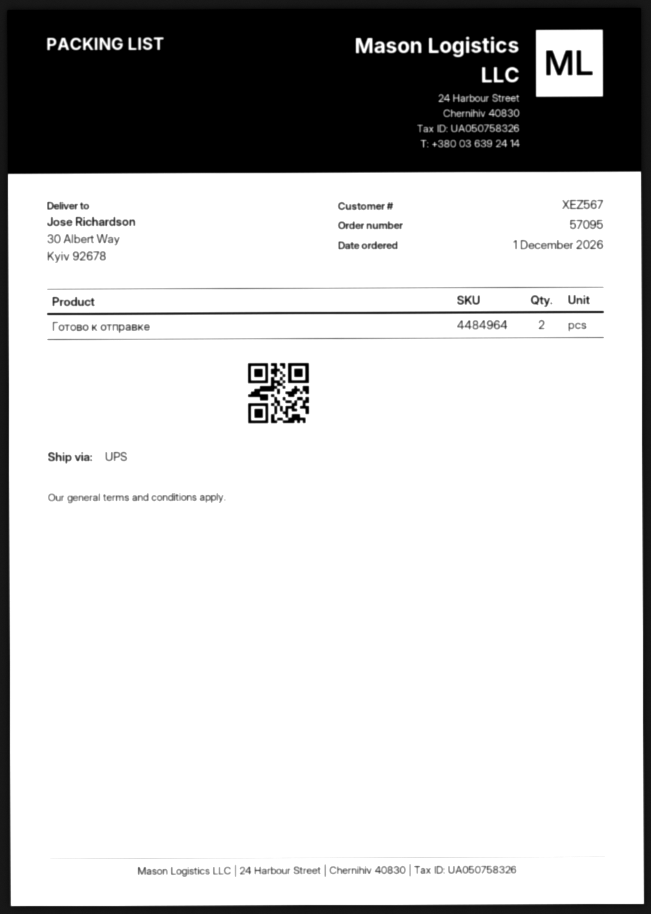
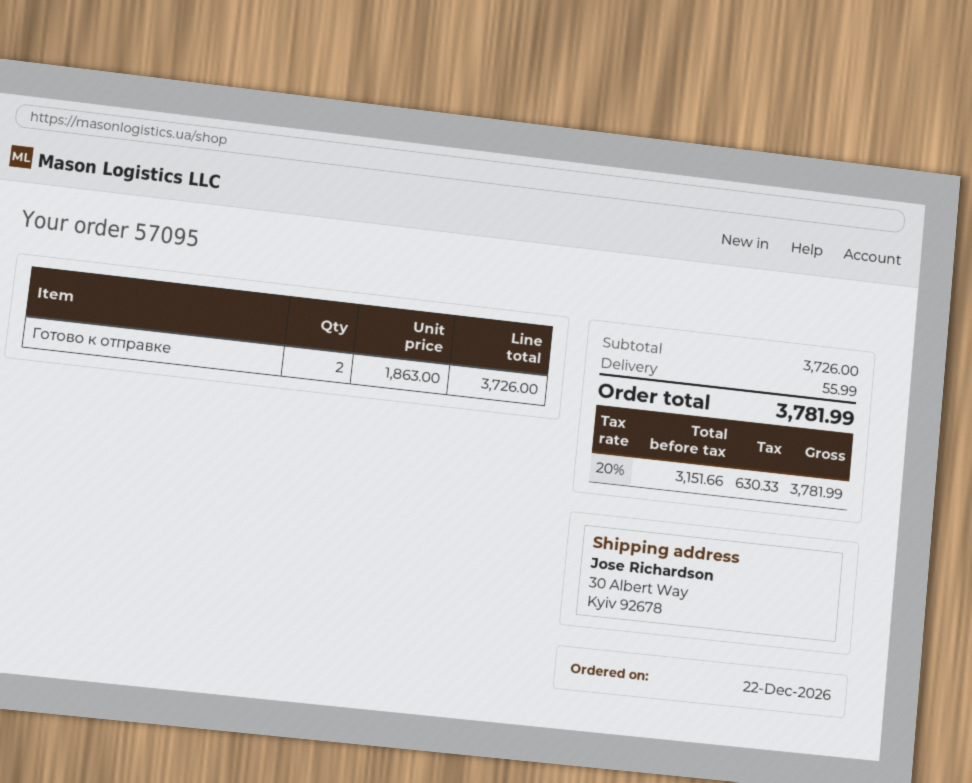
order date: 2026-12-01 -> 2026-12-22

